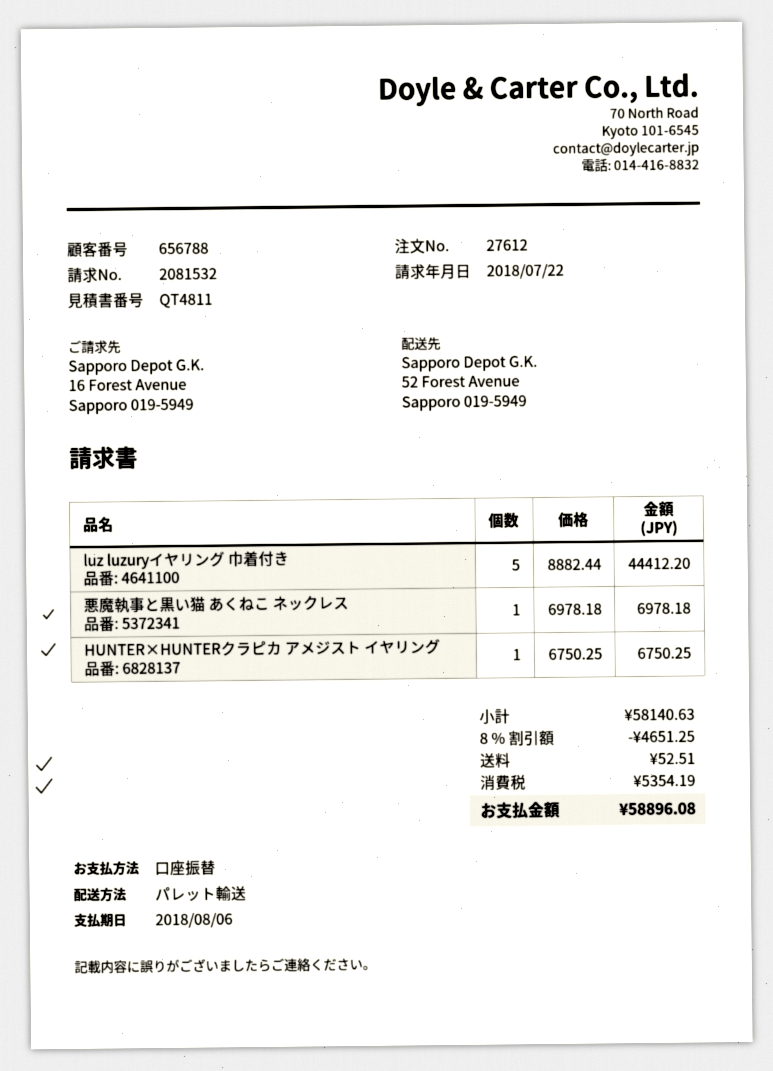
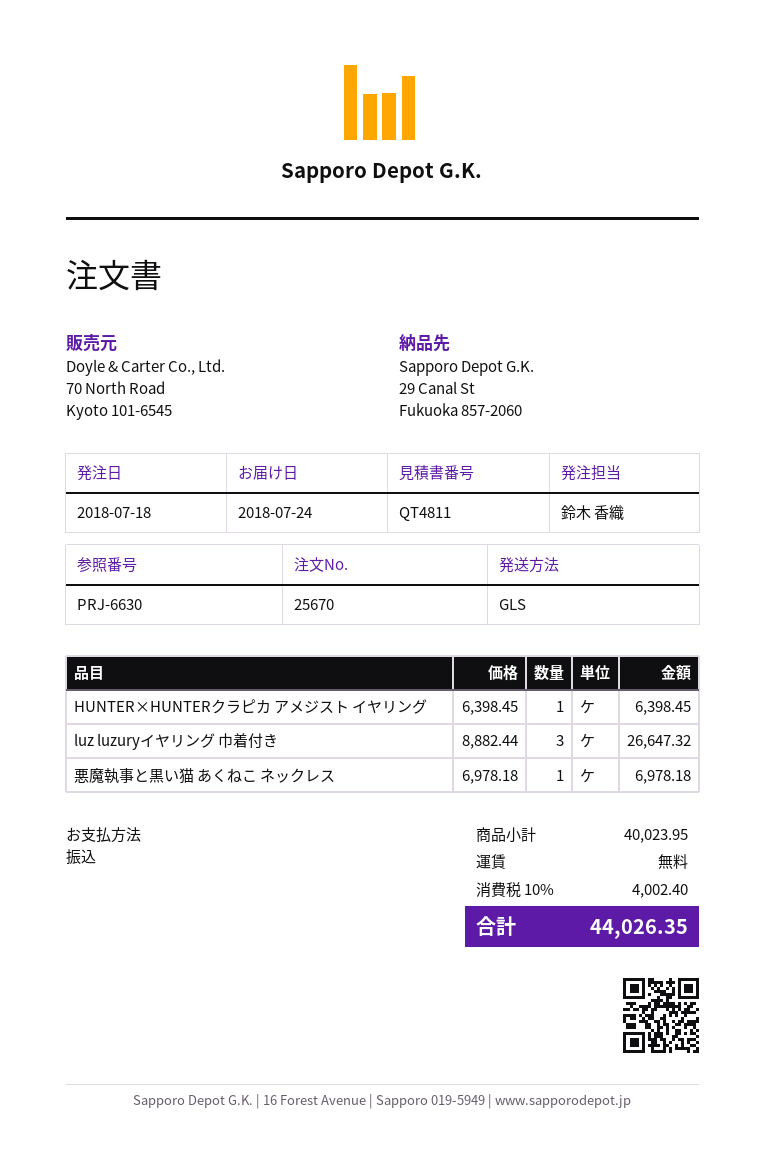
order number: 27612 -> 25670
payment method: direct debit -> bank transfer
shipping method: pallet freight -> GLS
ship to: 52 Forest Avenue, Sapporo 019-5949 -> 29 Canal St, Fukuoka 857-2060
luz luzuryイヤリング 巾着付き: 5 x 8882.44 = 44412.20 -> 3 x 8882.44 = 26647.32
HUNTER×HUNTERクラピカ アメジスト イヤリング: 1 x 6750.25 = 6750.25 -> 1 x 6398.45 = 6398.45
subtotal: 58140.63 -> 40023.95
discount: 8% = 4651.25 -> none
shipping: 52.51 -> 0.00
tax: 5354.19 -> 4002.40
total: 58896.08 -> 44026.35

